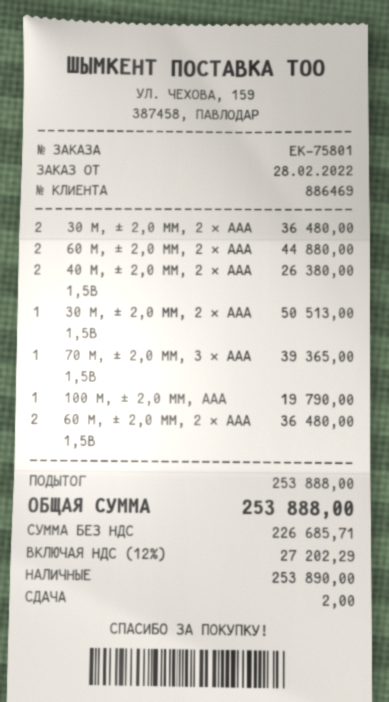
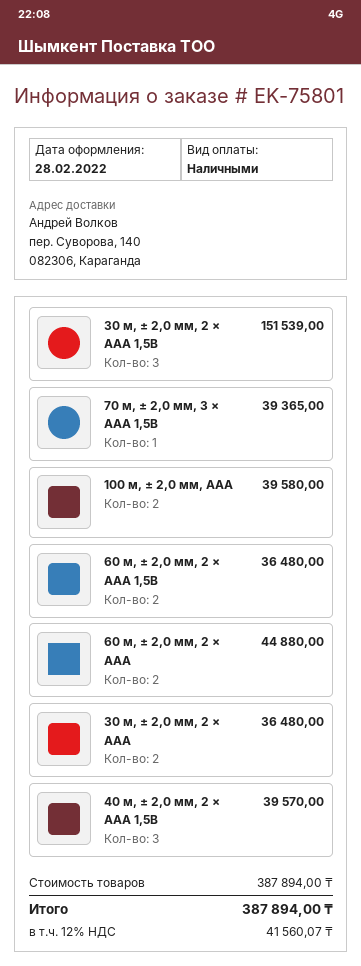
40 М, ± 2,0 ММ, 2 × AAA 1,5В: 2 for 26380.00 -> 3 for 39570.00
30 М, ± 2,0 ММ, 2 × AAA 1,5В: 1 for 50513.00 -> 3 for 151539.00
100 М, ± 2,0 ММ, AAA: 1 for 19790.00 -> 2 for 39580.00
subtotal: 253888.00 -> 387894.00
tax: 12% = 27202.29 -> 12% = 41560.07
total: 253888.00 -> 387894.00

